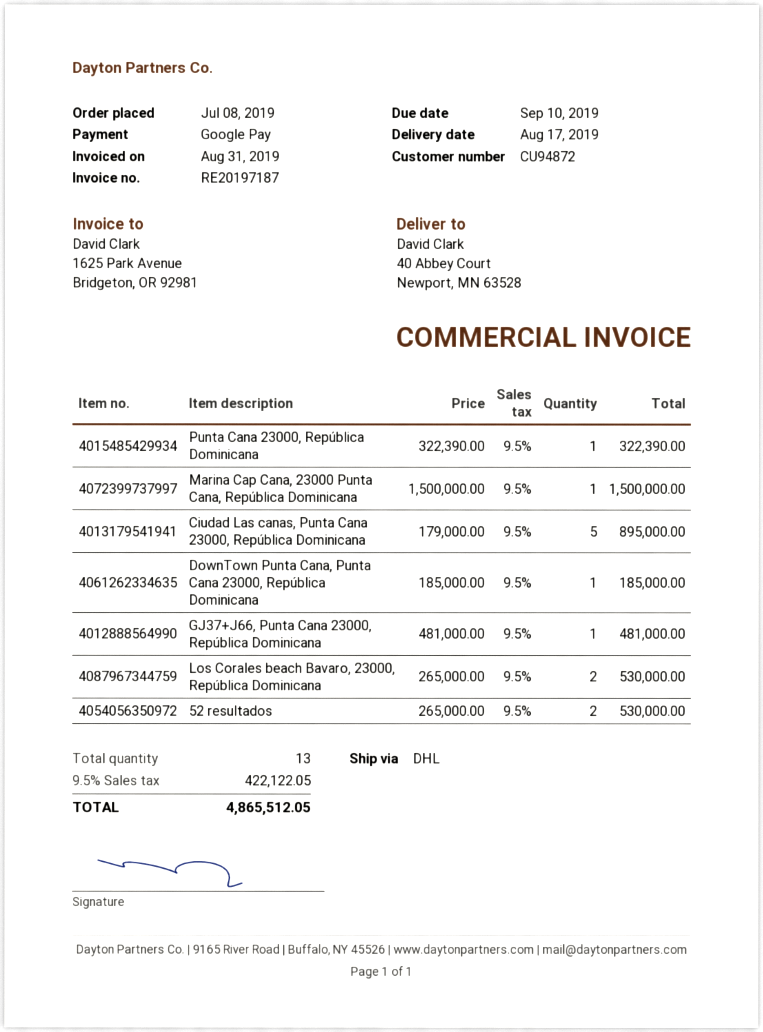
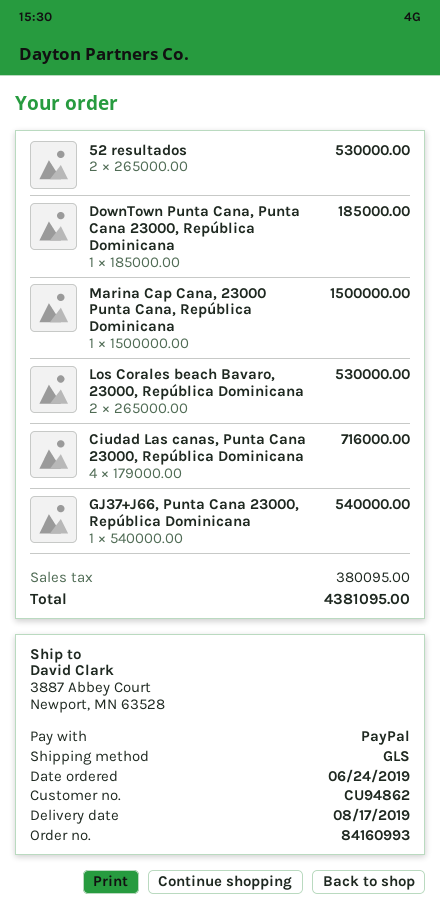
order date: 2019-07-08 -> 2019-06-24
customer number: CU94872 -> CU94862
payment method: Google Pay -> PayPal
shipping method: DHL -> GLS
ship to: 40 Abbey Court, Newport, MN 63528 -> 3887 Abbey Court, Newport, MN 63528
Punta Cana 23000, República Dominicana: 1 x 322390.00 = 322390.00 -> none
Ciudad Las canas, Punta Cana 23000, República Dominicana: 5 x 179000.00 = 895000.00 -> 4 x 179000.00 = 716000.00
GJ37+J66, Punta Cana 23000, República Dominicana: 1 x 481000.00 = 481000.00 -> 1 x 540000.00 = 540000.00
tax: 422122.05 -> 380095.00
total: 4865512.05 -> 4381095.00

